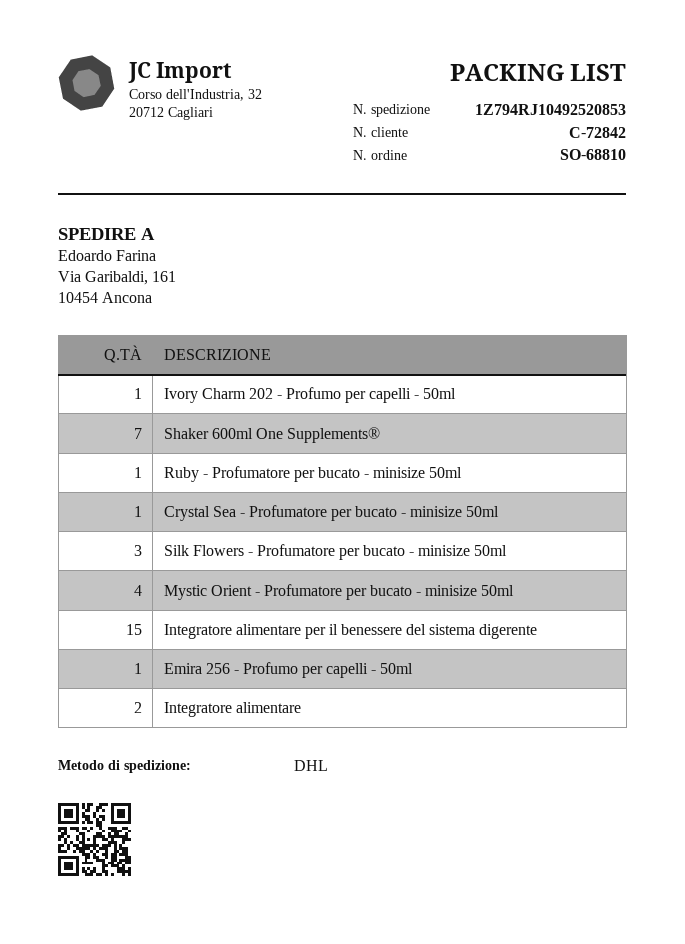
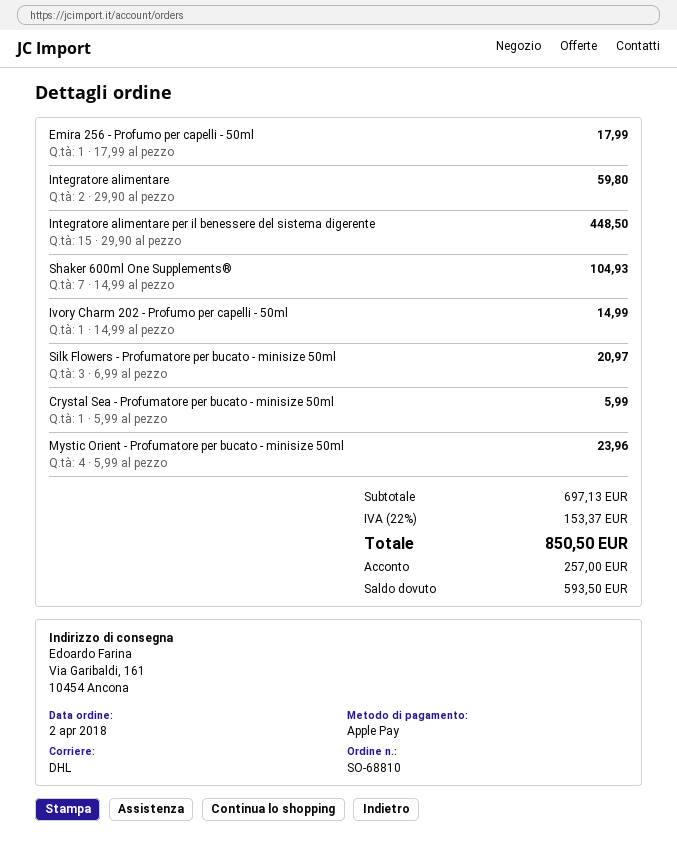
Ruby - Profumatore per bucato - minisize 50ml: 1 -> none

